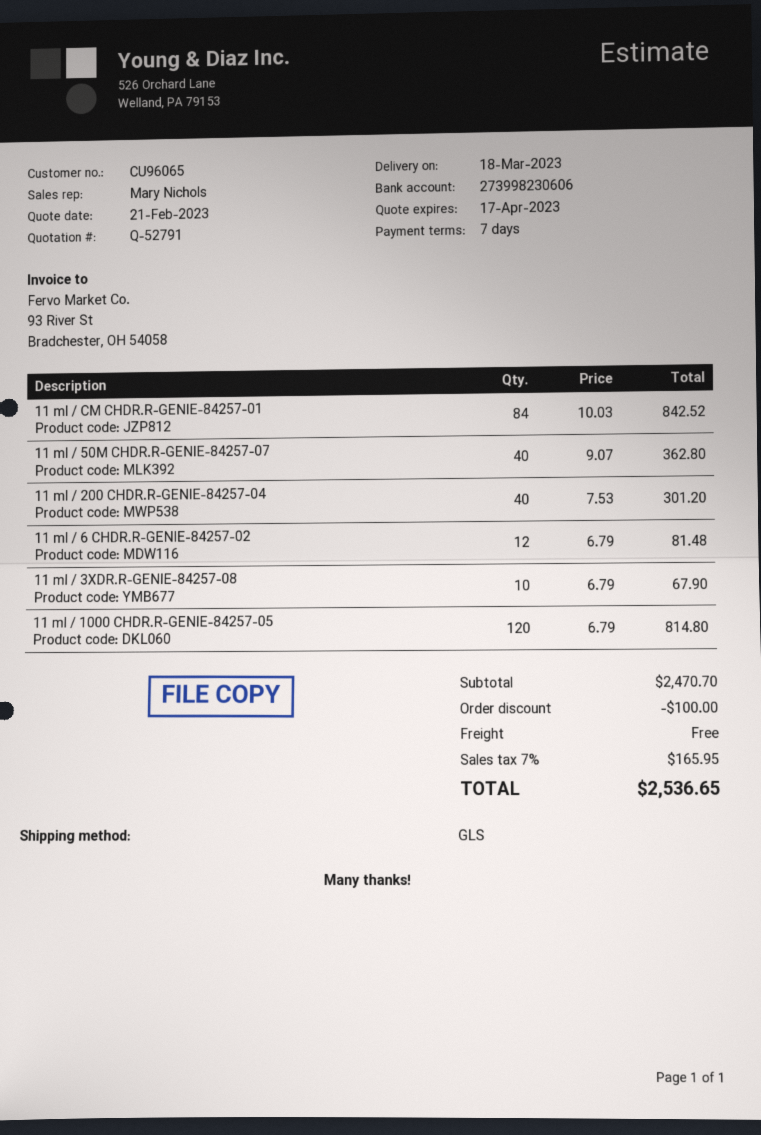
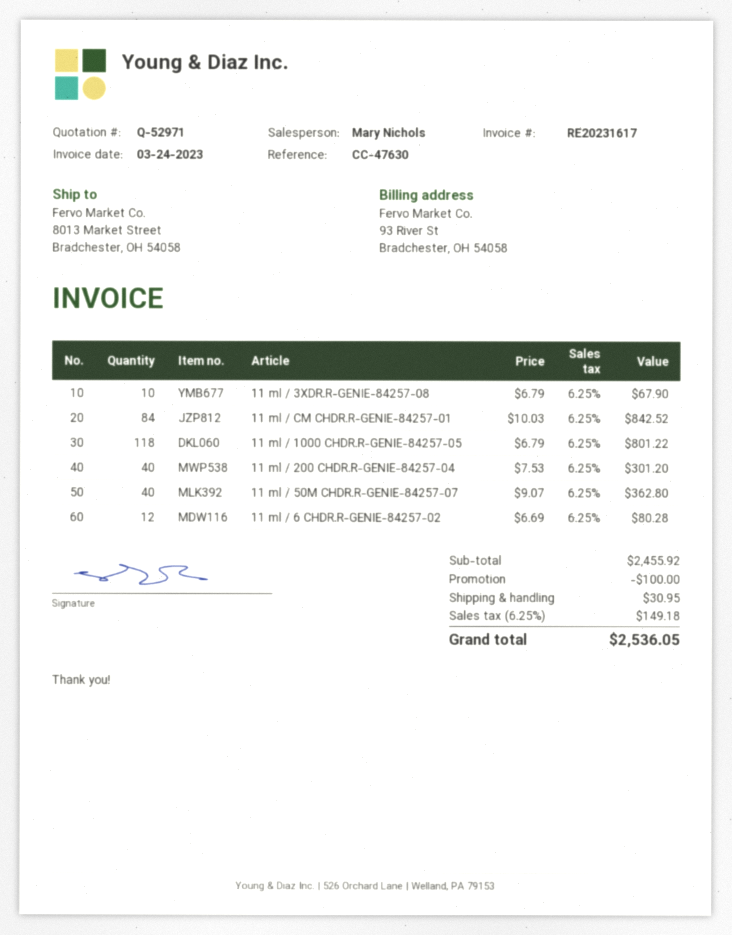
quote number: Q-52791 -> Q-52971
11 ml / 6 CHDR.R-GENIE-84257-02: 12 x 6.79 = 81.48 -> 12 x 6.69 = 80.28
11 ml / 1000 CHDR.R-GENIE-84257-05: 120 x 6.79 = 814.80 -> 118 x 6.79 = 801.22
subtotal: 2470.70 -> 2455.92
shipping: 0.00 -> 30.95
tax: 7% = 165.95 -> 6.25% = 149.18
total: 2536.65 -> 2536.05

